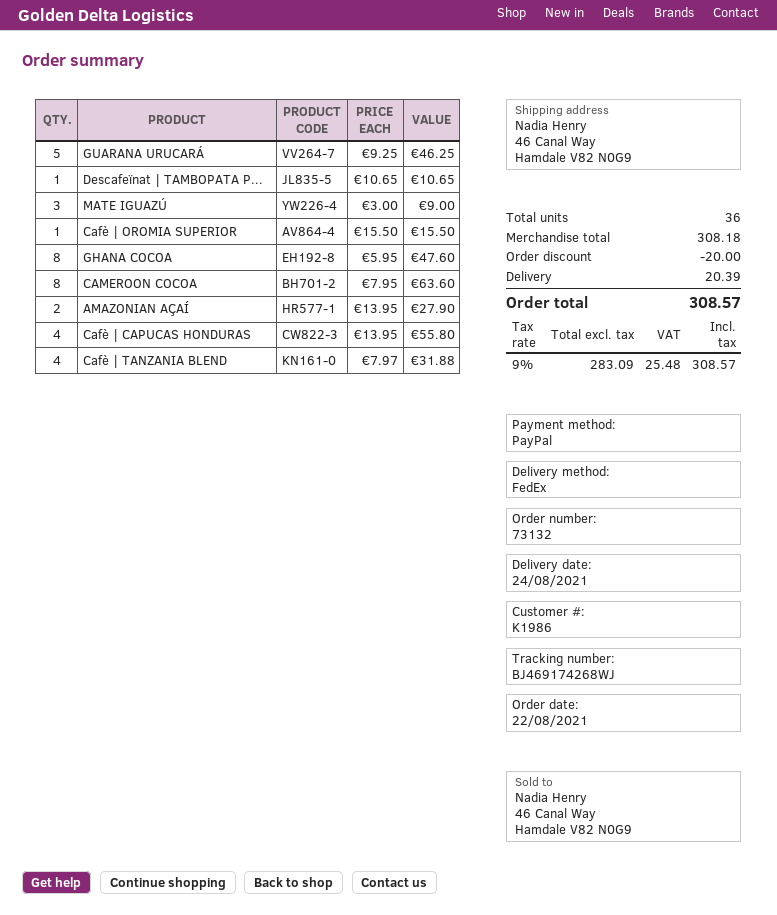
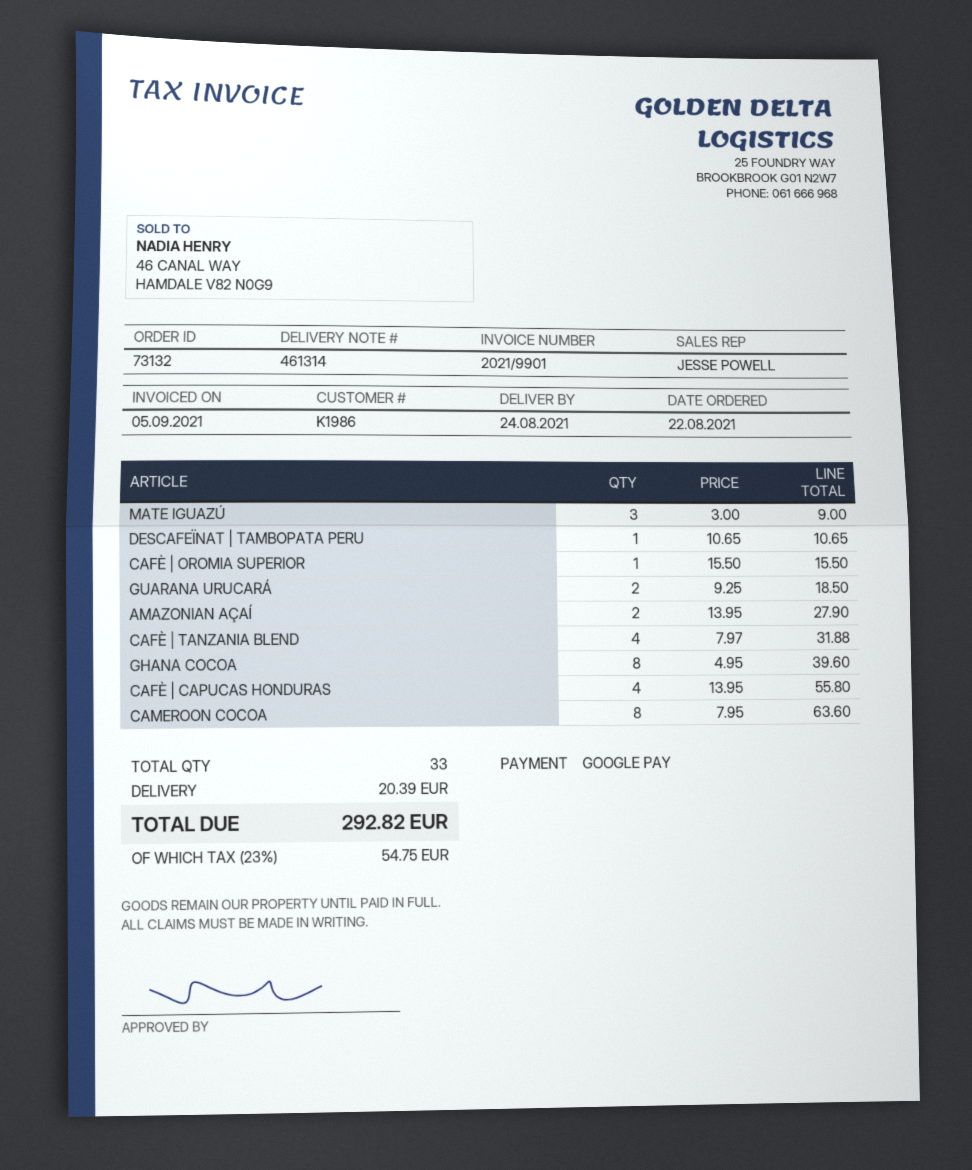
payment method: PayPal -> Google Pay
GUARANA URUCARÁ: 5 x 9.25 = 46.25 -> 2 x 9.25 = 18.50
GHANA COCOA: 8 x 5.95 = 47.60 -> 8 x 4.95 = 39.60
total quantity: 36 -> 33
discount: 20.00 -> none
tax: 9% = 25.48 -> 23% = 54.75
total: 308.57 -> 292.82

